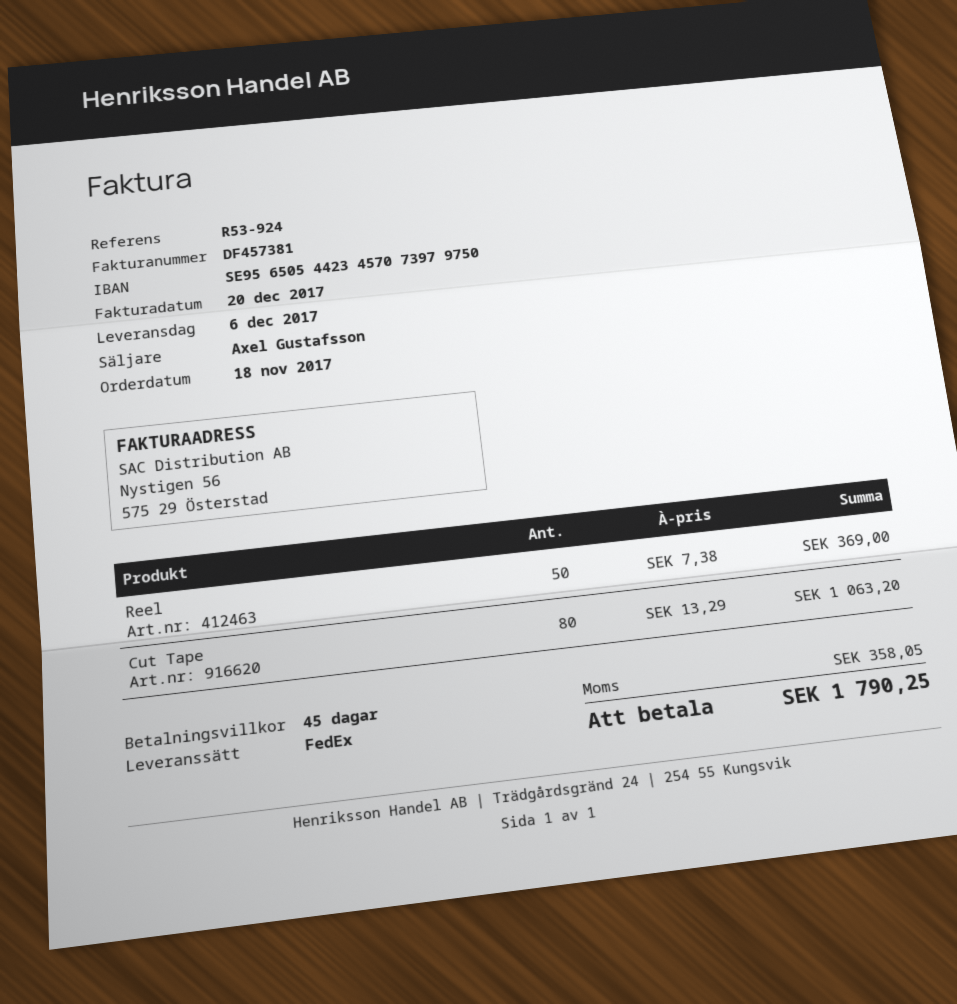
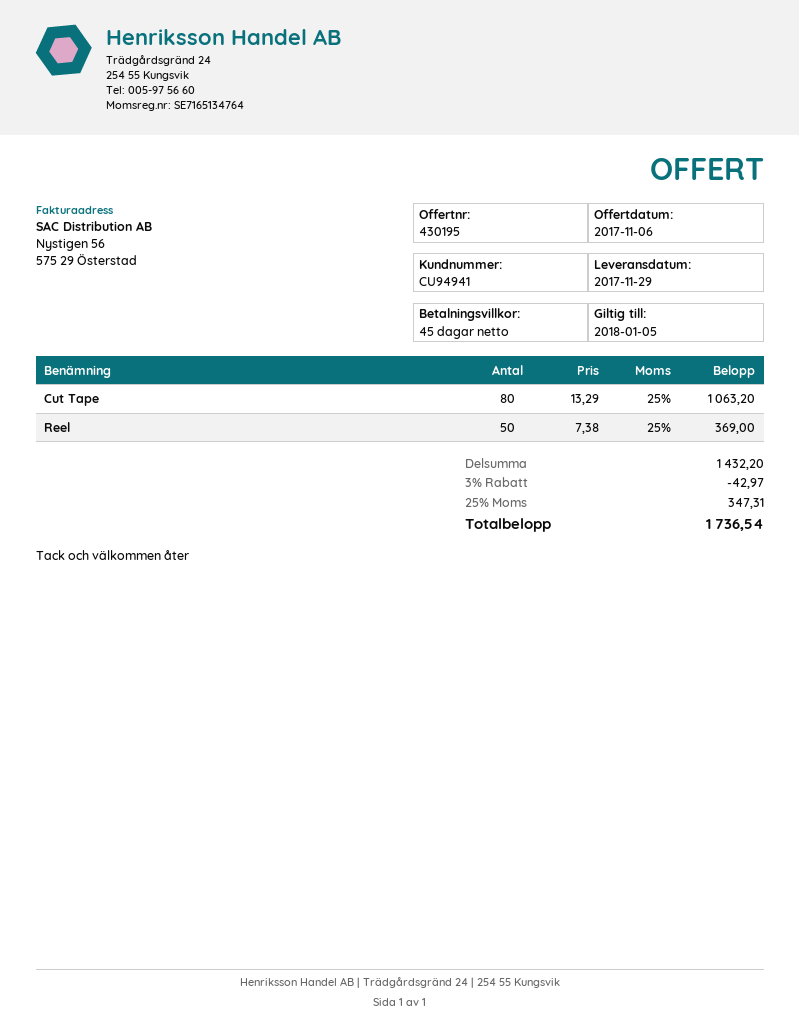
delivery date: 2017-12-06 -> 2017-11-29
discount: none -> 3% = 42.97
tax: 358.05 -> 347.31
total: 1790.25 -> 1736.54

